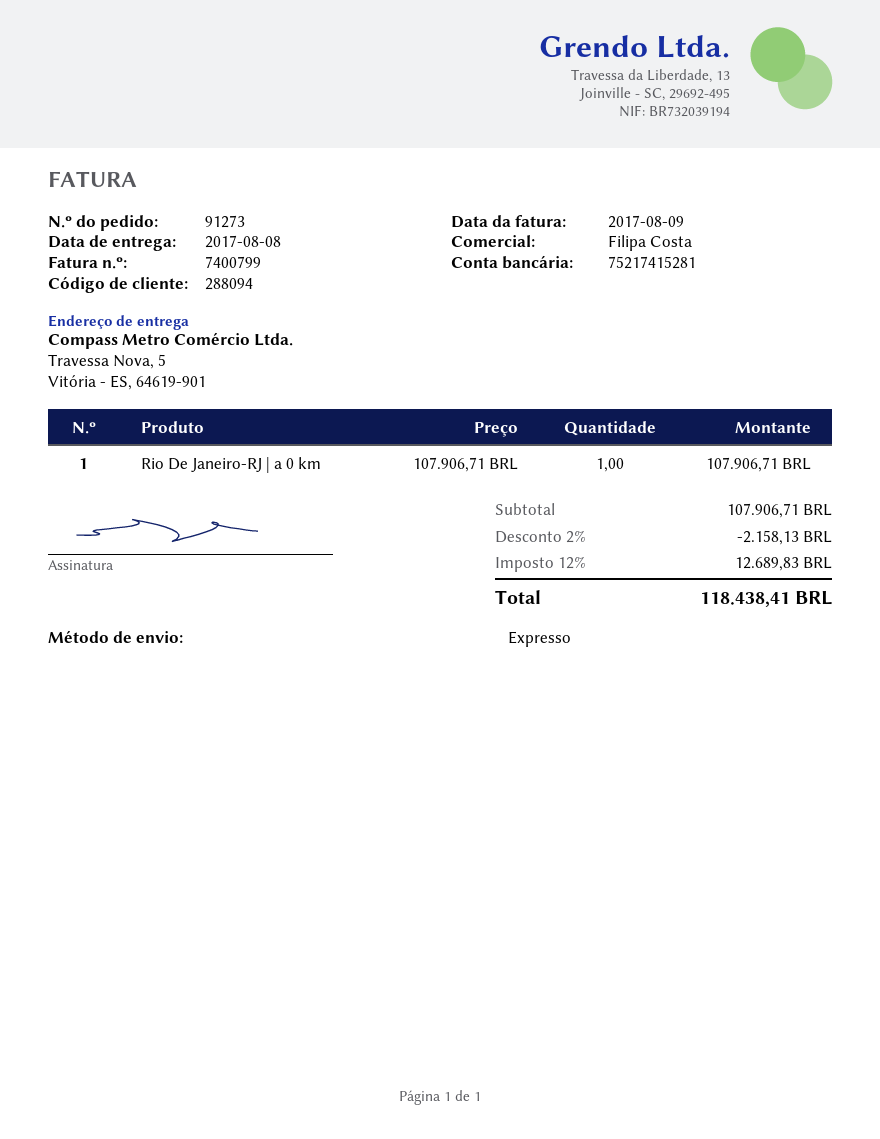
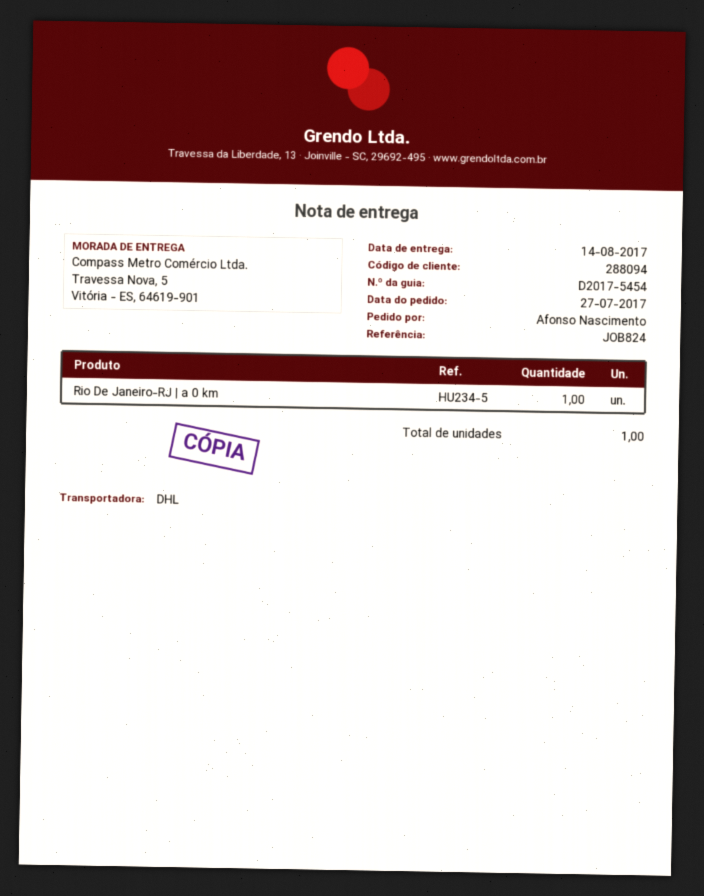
delivery date: 2017-08-08 -> 2017-08-14
shipping method: express -> DHL

